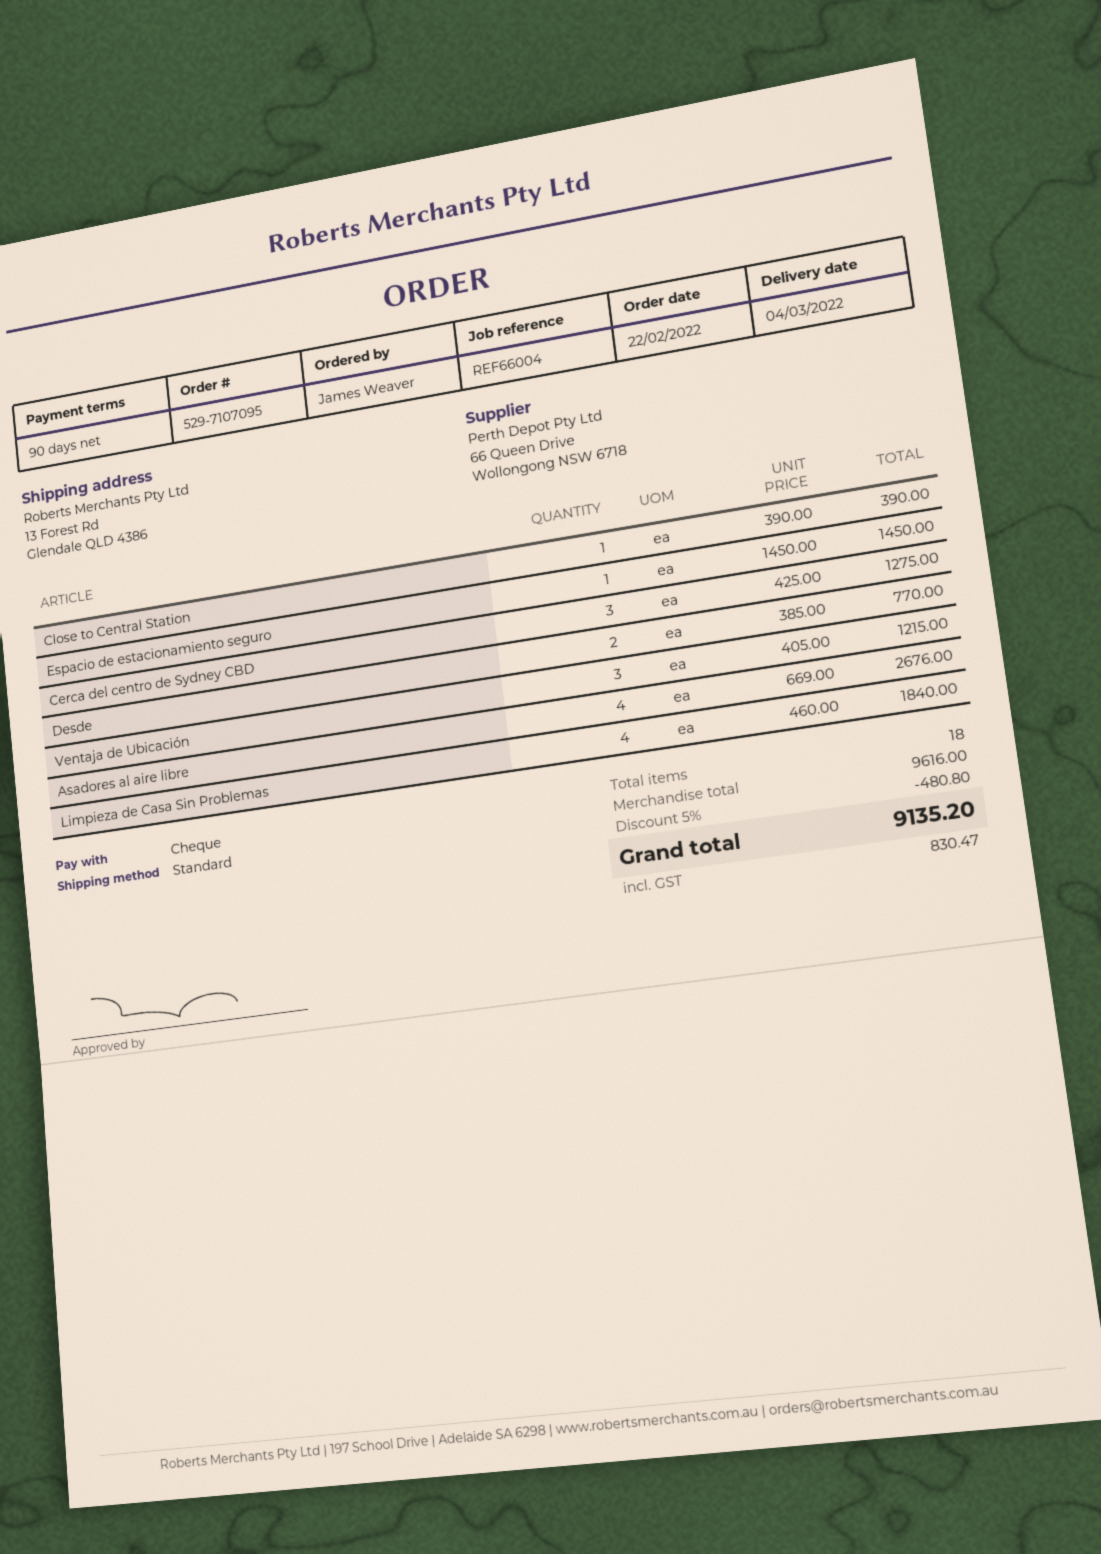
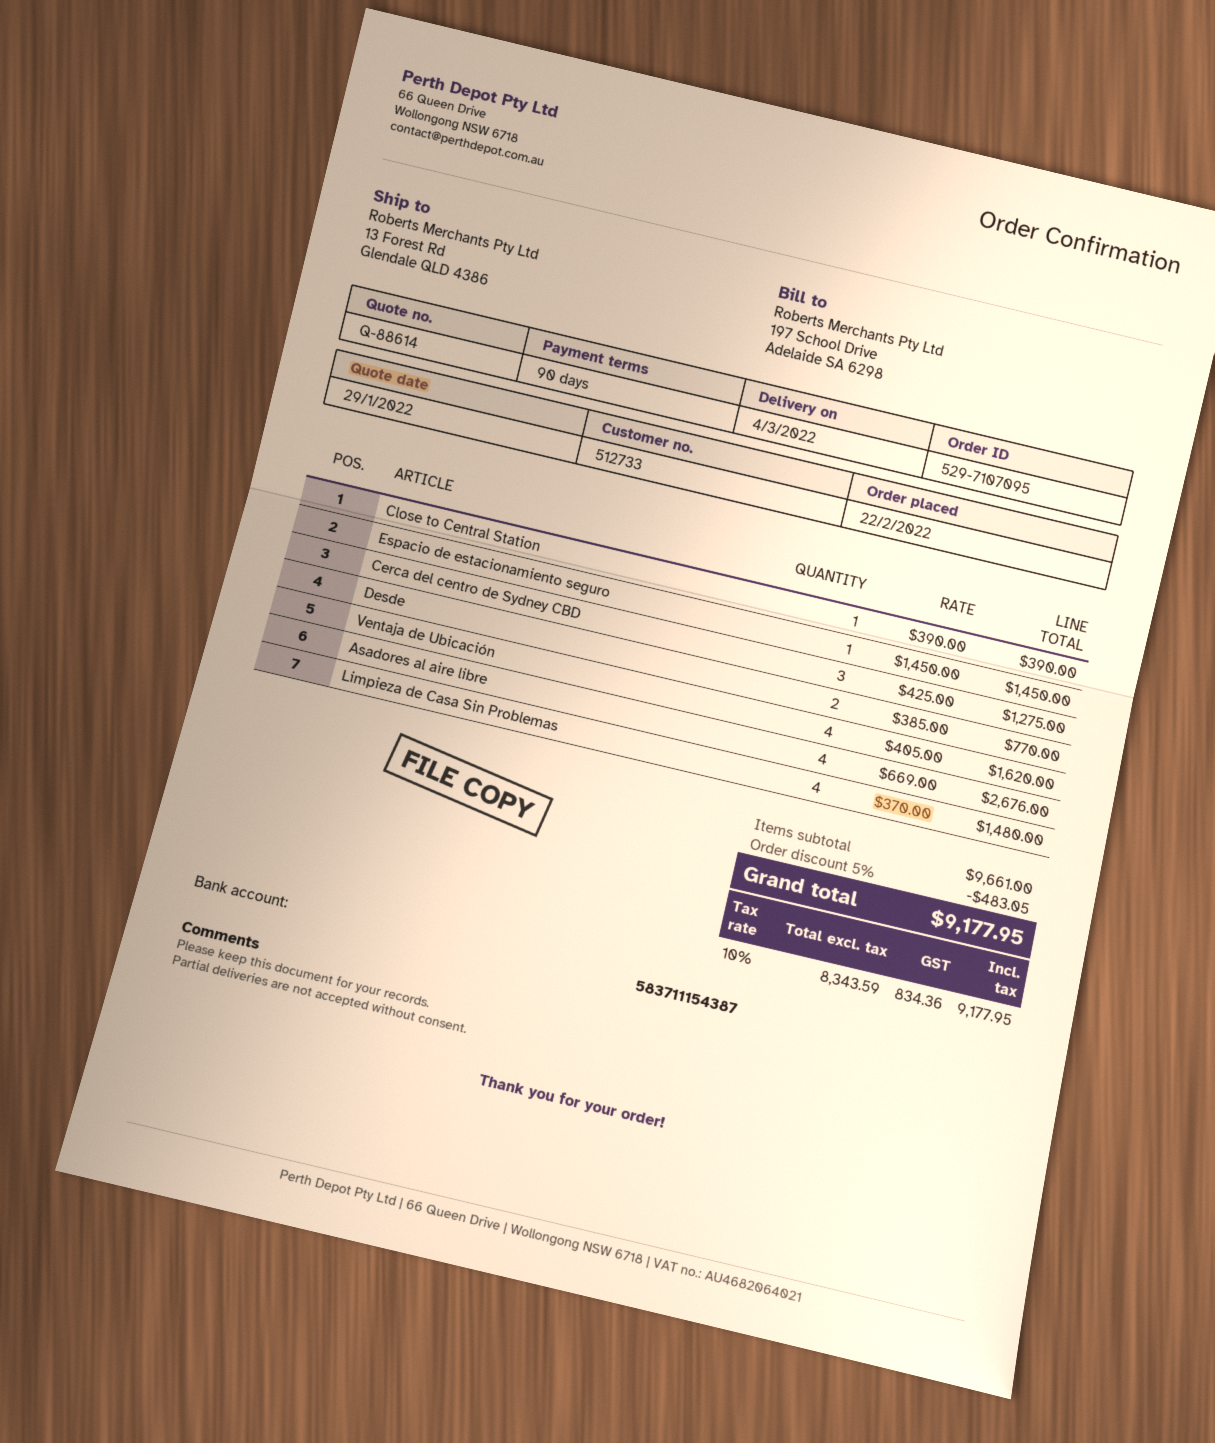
Ventaja de Ubicación: 3 x 405.00 = 1215.00 -> 4 x 405.00 = 1620.00
Limpieza de Casa Sin Problemas: 4 x 460.00 = 1840.00 -> 4 x 370.00 = 1480.00
subtotal: 9616.00 -> 9661.00
discount: 5% = 480.80 -> 5% = 483.05
tax: 830.47 -> 834.36
total: 9135.20 -> 9177.95

